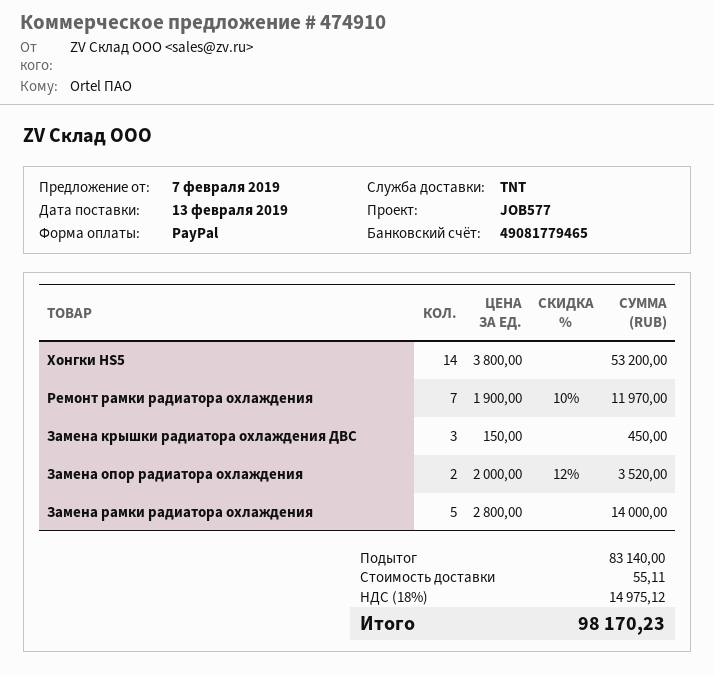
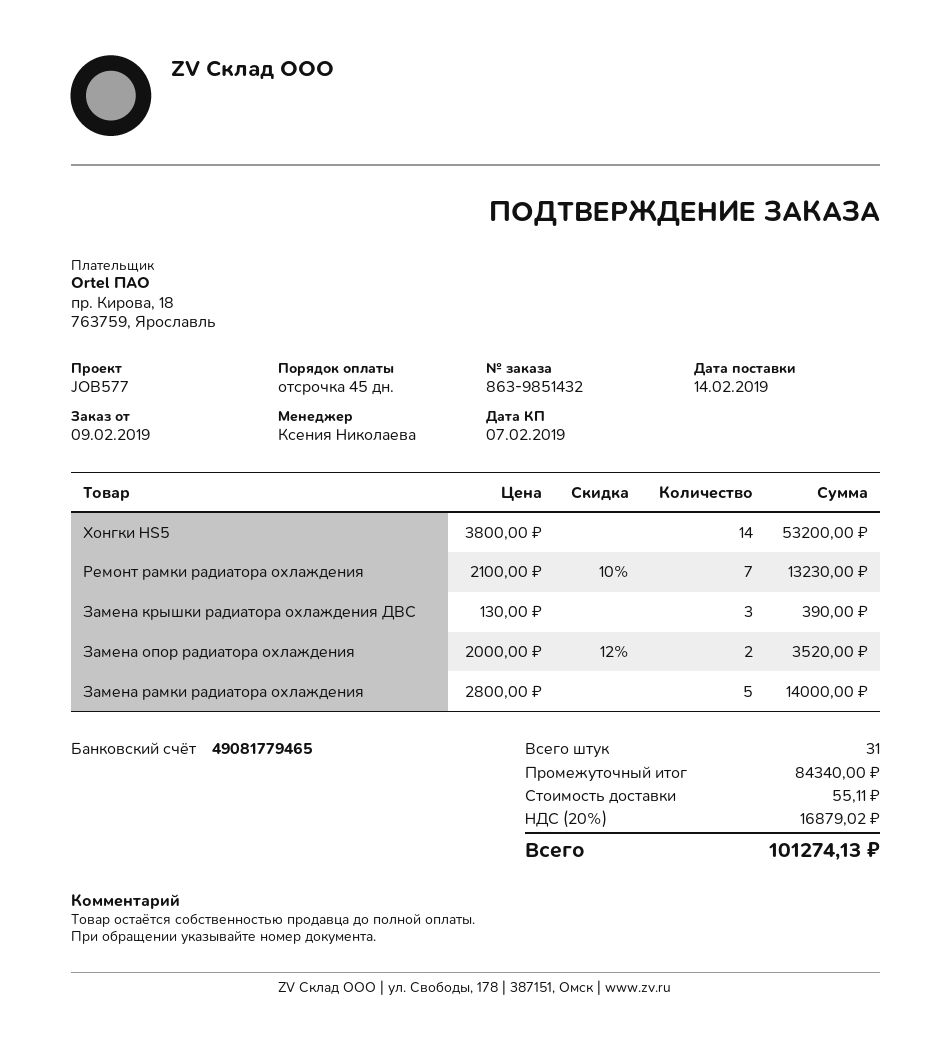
delivery date: 2019-02-13 -> 2019-02-14
Ремонт рамки радиатора охлаждения: 7 x 1900.00 - 10% = 11970.00 -> 7 x 2100.00 - 10% = 13230.00
Замена крышки радиатора охлаждения ДВС: 3 x 150.00 = 450.00 -> 3 x 130.00 = 390.00
subtotal: 83140.00 -> 84340.00
tax: 18% = 14975.12 -> 20% = 16879.02
total: 98170.23 -> 101274.13

